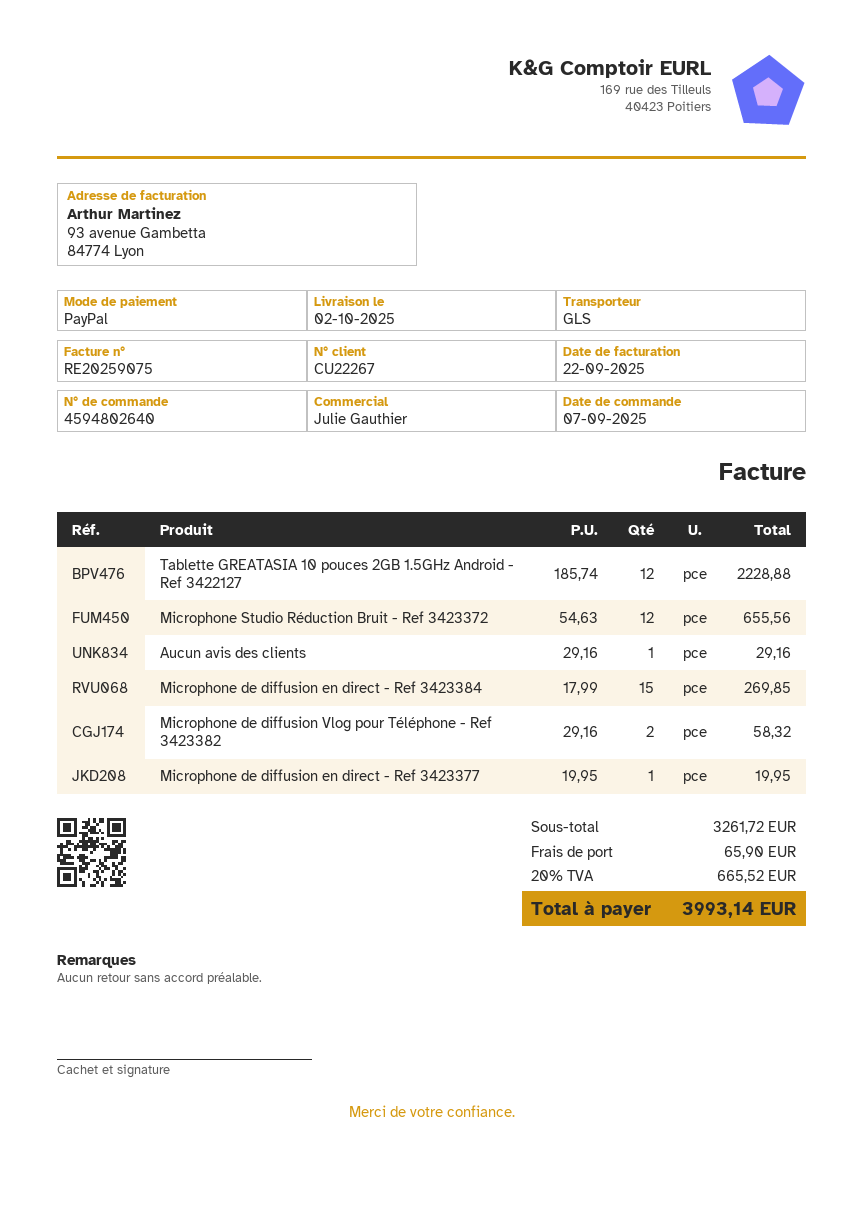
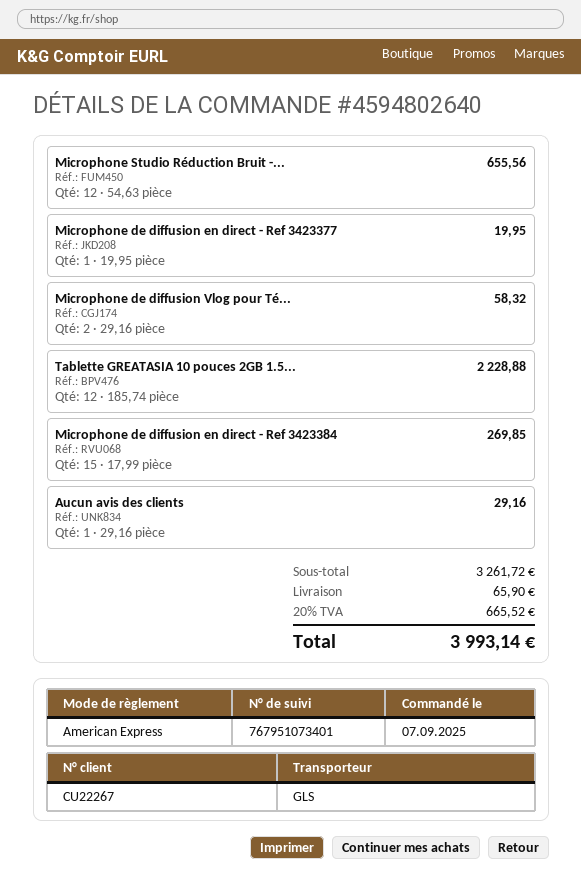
payment method: PayPal -> American Express

